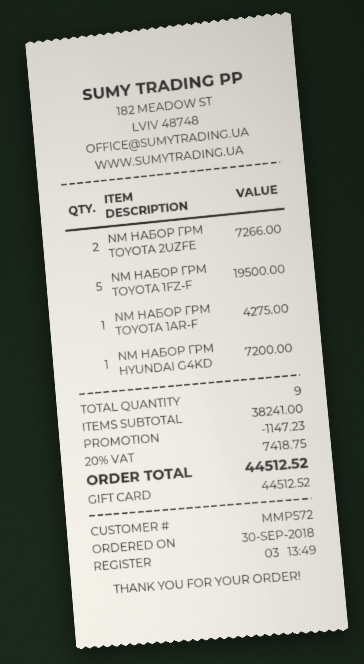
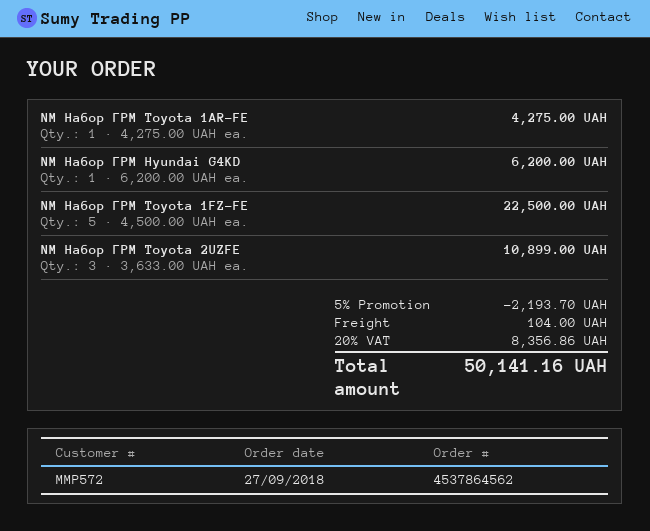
order date: 2018-09-30 -> 2018-09-27
NM НАБОР ГРМ TOYOTA 2UZFE: 2 for 7266.00 -> 3 for 10899.00
NM НАБОР ГРМ TOYOTA 1FZ-F: 5 for 19500.00 -> 5 for 22500.00
NM НАБОР ГРМ HYUNDAI G4KD: 1 for 7200.00 -> 1 for 6200.00
discount: 1147.23 -> 2193.70
shipping: none -> 104.00
tax: 20% = 7418.75 -> 20% = 8356.86
total: 44512.52 -> 50141.16

